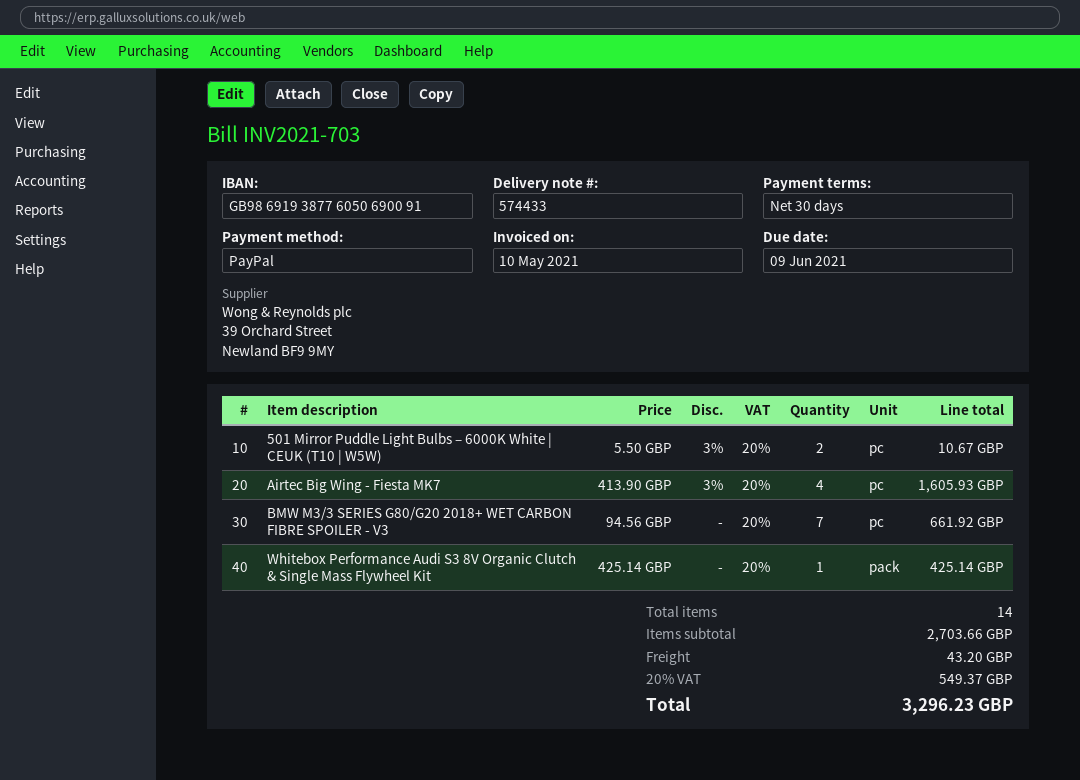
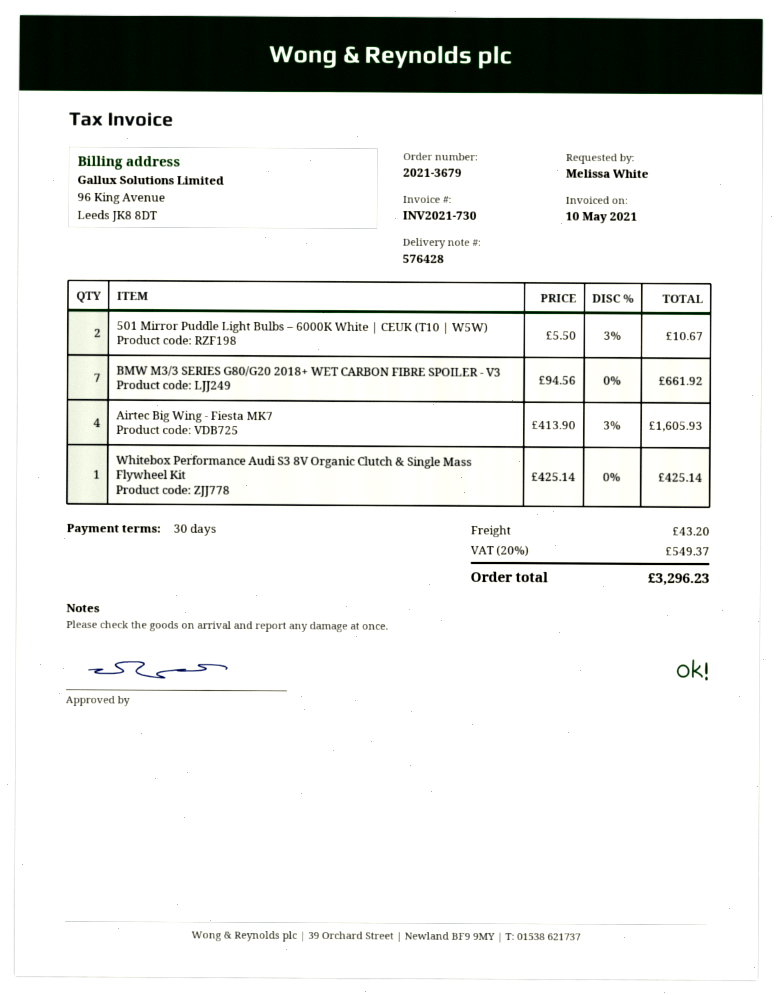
delivery note number: 574433 -> 576428
invoice number: INV2021-703 -> INV2021-730

